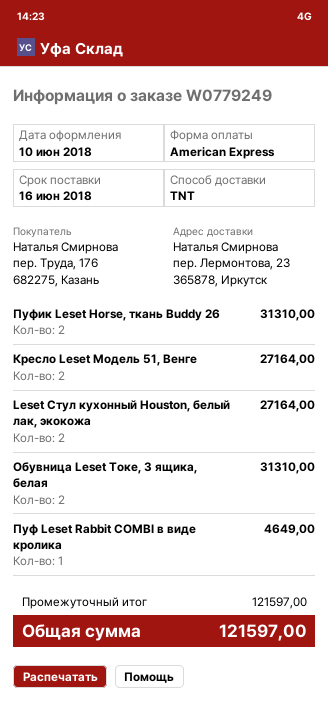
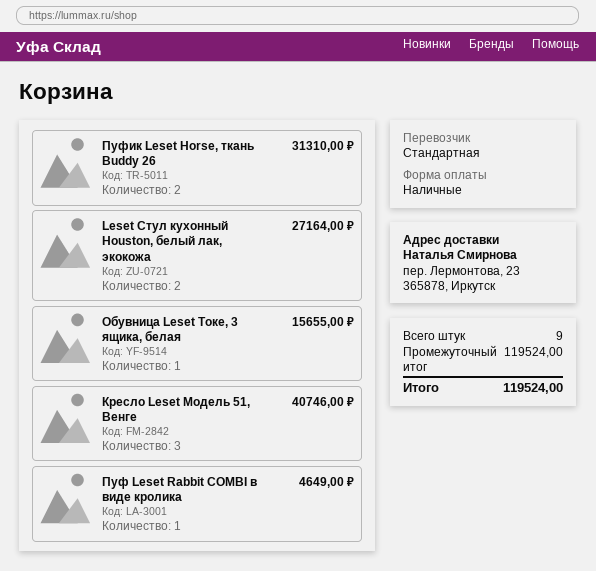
payment method: American Express -> cash
shipping method: TNT -> standard
Кресло Leset Модель 51, Венге: 2 for 27164.00 -> 3 for 40746.00
Обувница Leset Токе, 3 ящика, белая: 2 for 31310.00 -> 1 for 15655.00
subtotal: 121597.00 -> 119524.00
total: 121597.00 -> 119524.00

